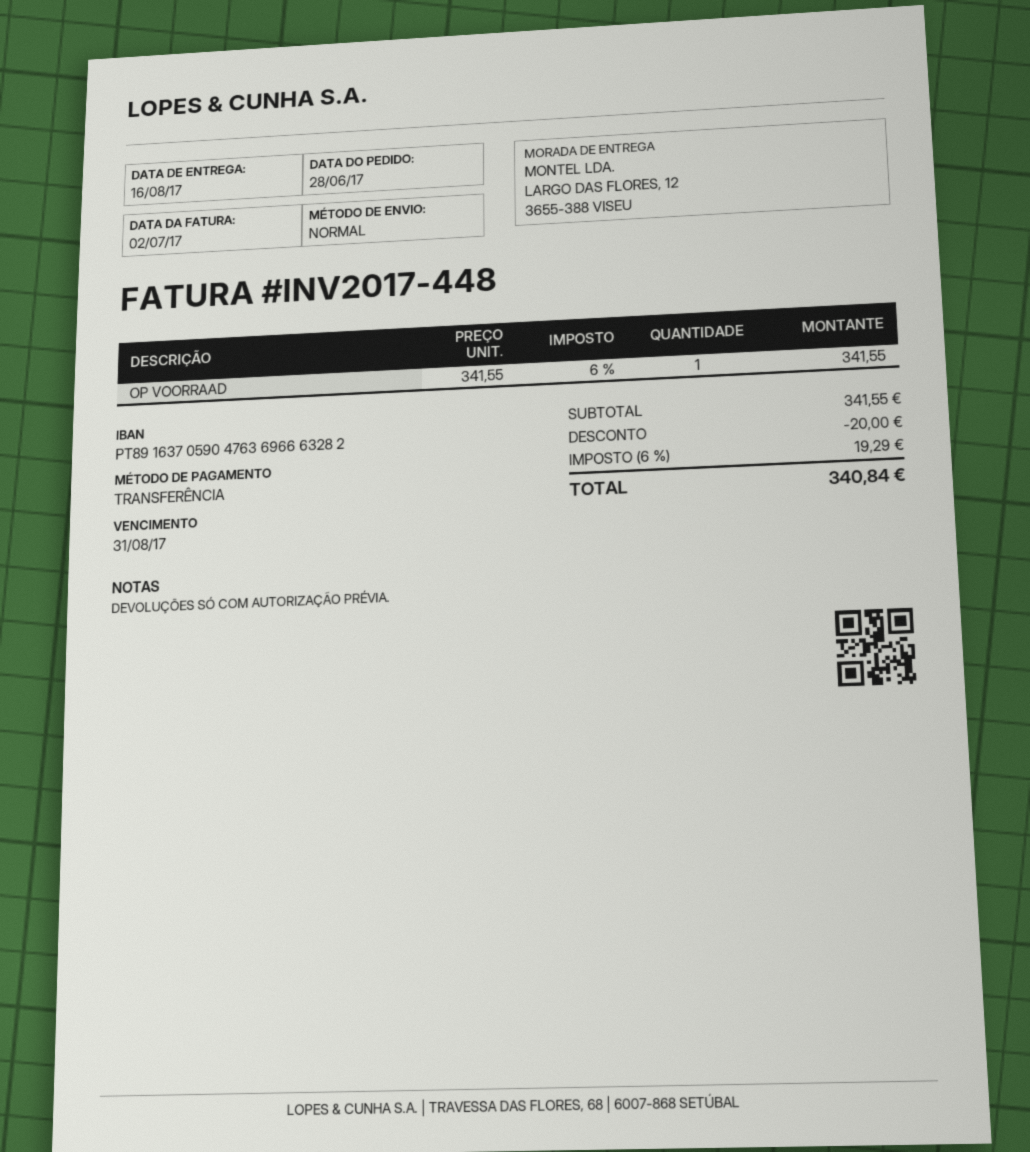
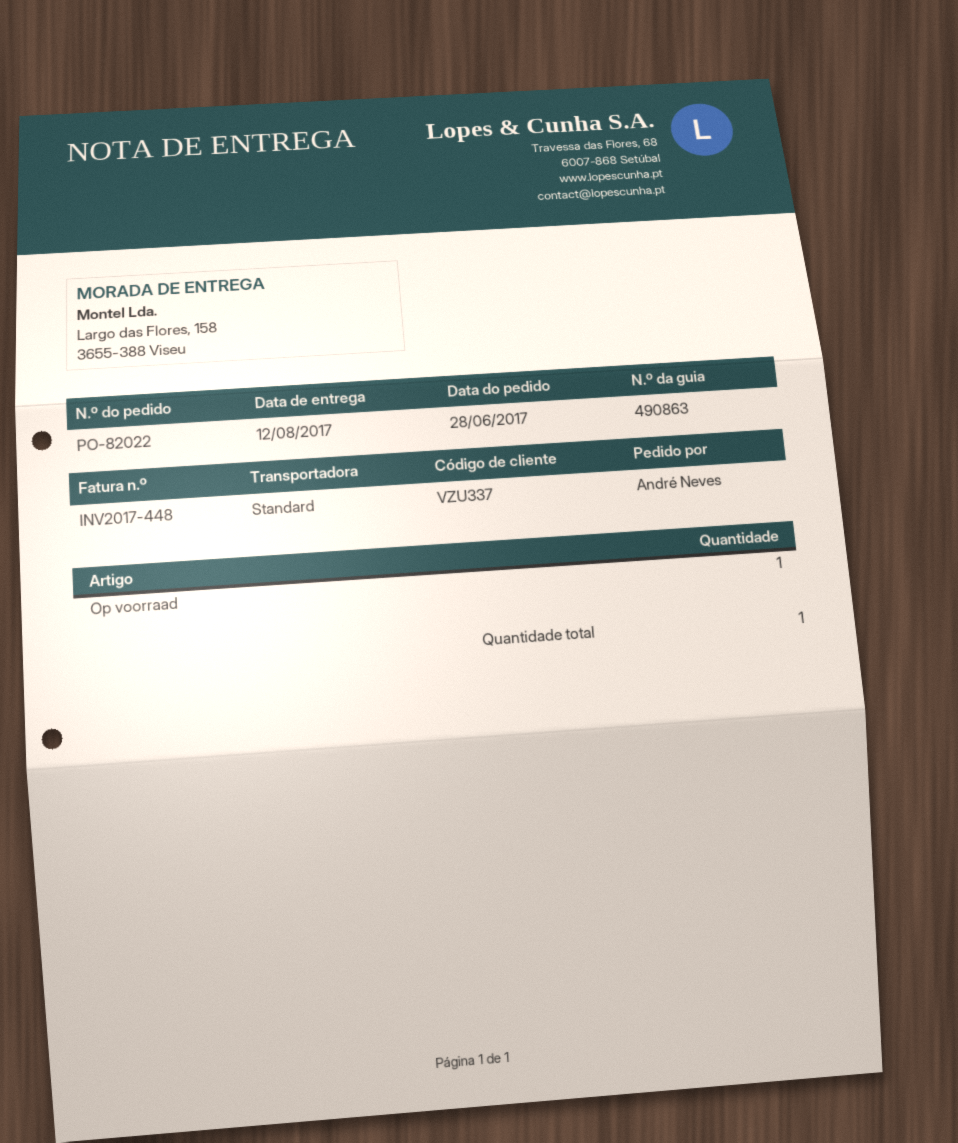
delivery date: 2017-08-16 -> 2017-08-12
ship to: LARGO DAS FLORES, 12, 3655-388 VISEU -> Largo das Flores, 158, 3655-388 Viseu

